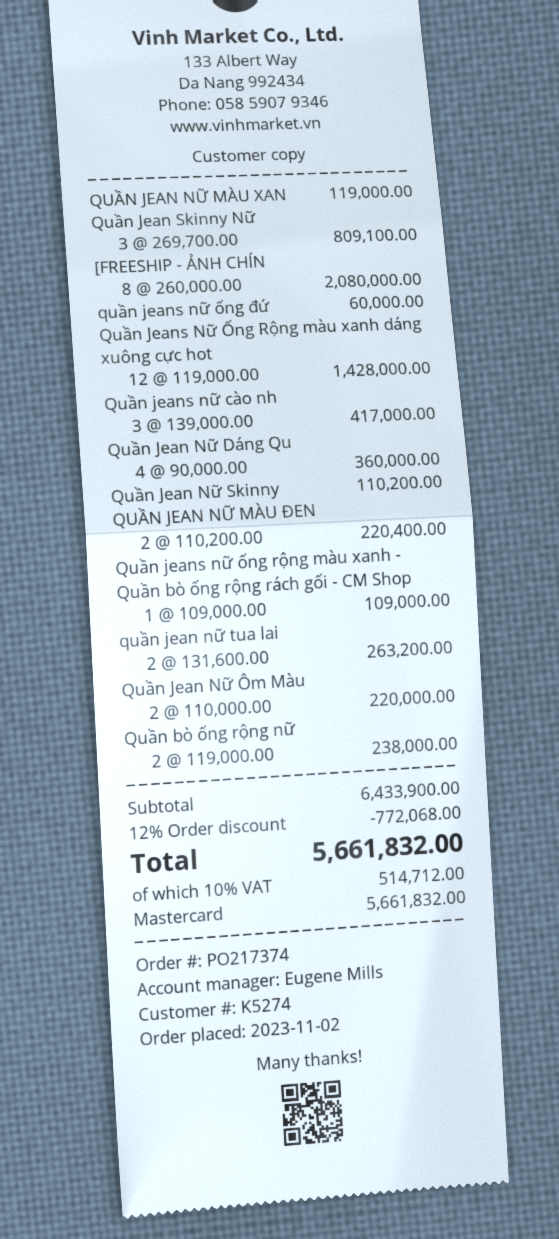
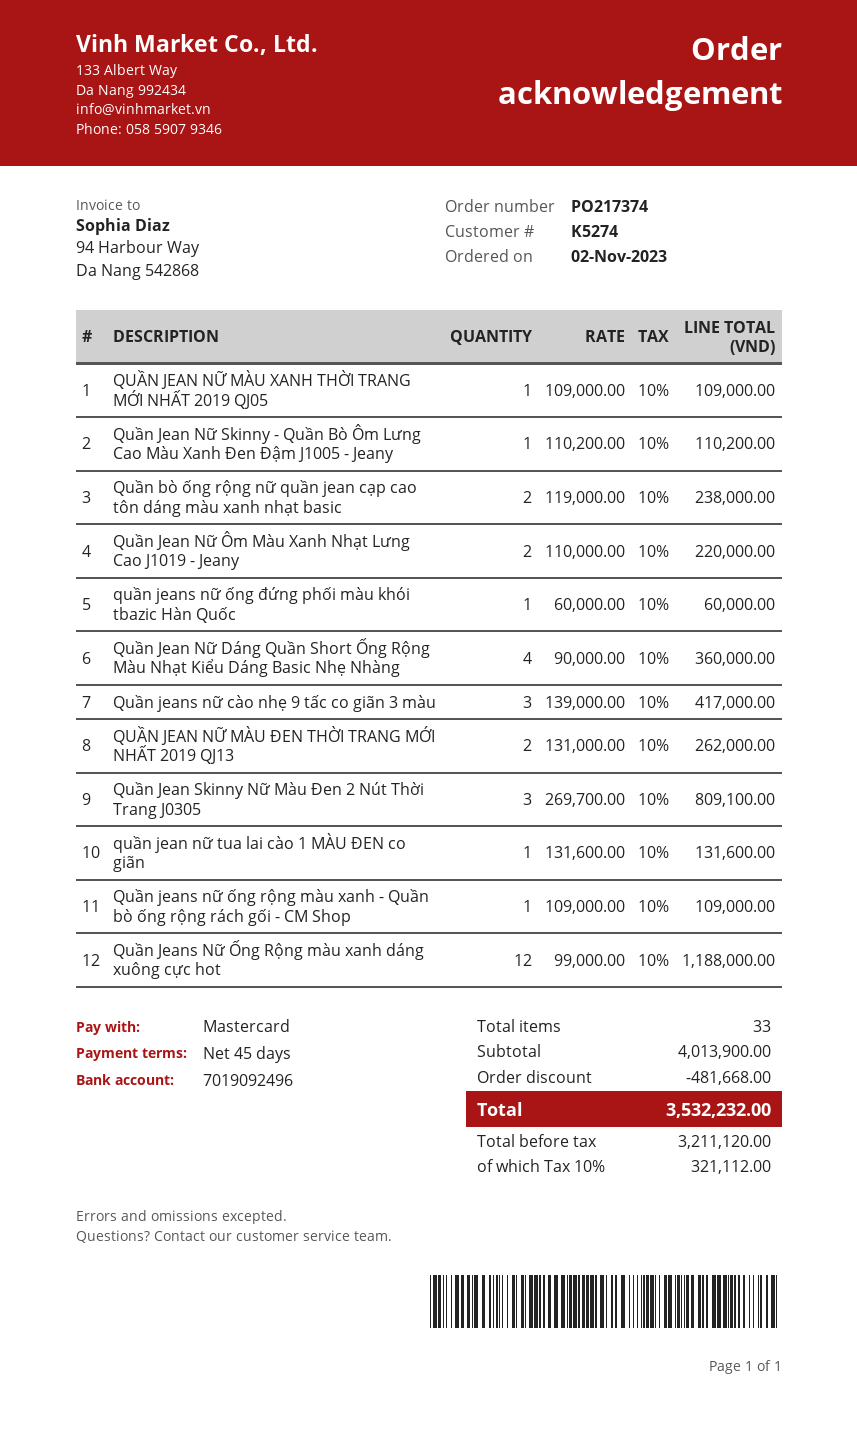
QUẦN JEAN NỮ MÀU XAN: 1 x 119000.00 = 119000.00 -> 1 x 109000.00 = 109000.00
[FREESHIP - ẢNH CHÍN: 8 x 260000.00 = 2080000.00 -> none
Quần Jeans Nữ Ống Rộng màu xanh dáng xuông cực hot: 12 x 119000.00 = 1428000.00 -> 12 x 99000.00 = 1188000.00
QUẦN JEAN NỮ MÀU ĐEN: 2 x 110200.00 = 220400.00 -> 2 x 131000.00 = 262000.00
quần jean nữ tua lai: 2 x 131600.00 = 263200.00 -> 1 x 131600.00 = 131600.00
subtotal: 6433900.00 -> 4013900.00
discount: 772068.00 -> 481668.00
tax: 10% = 514712.00 -> 10% = 321112.00
total: 5661832.00 -> 3532232.00

